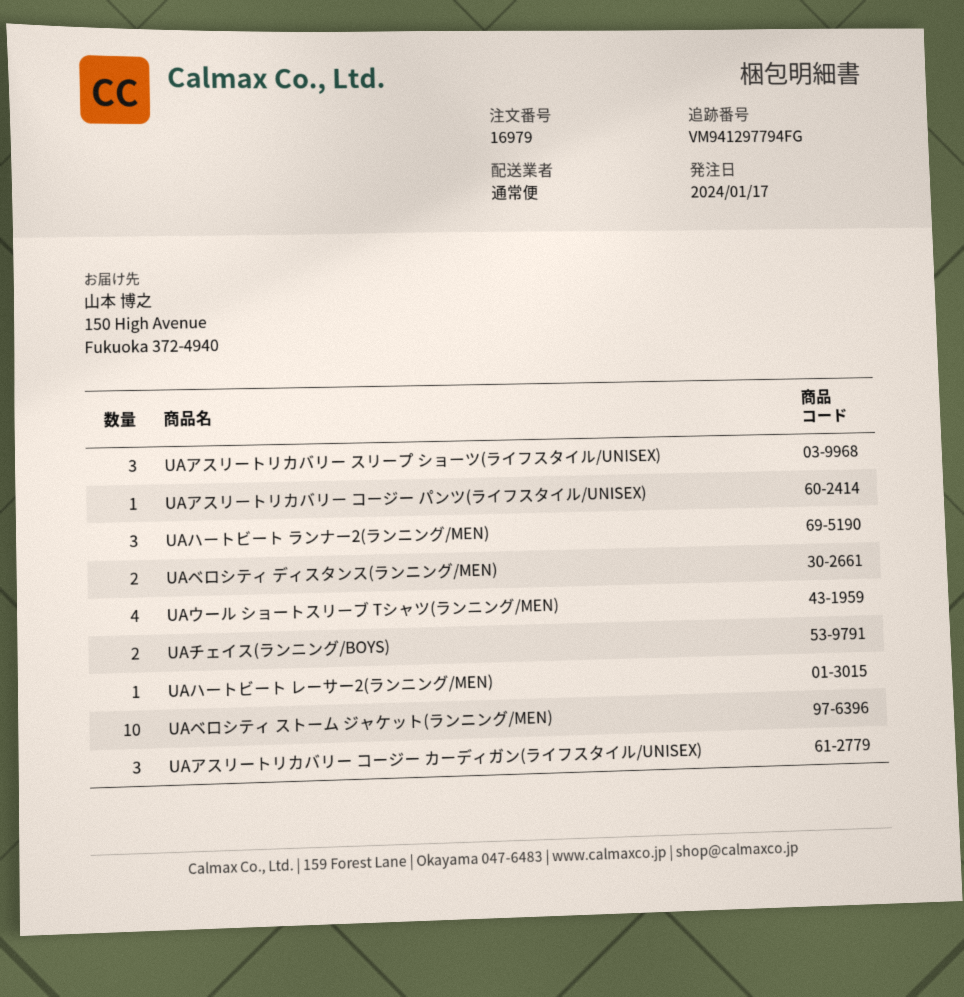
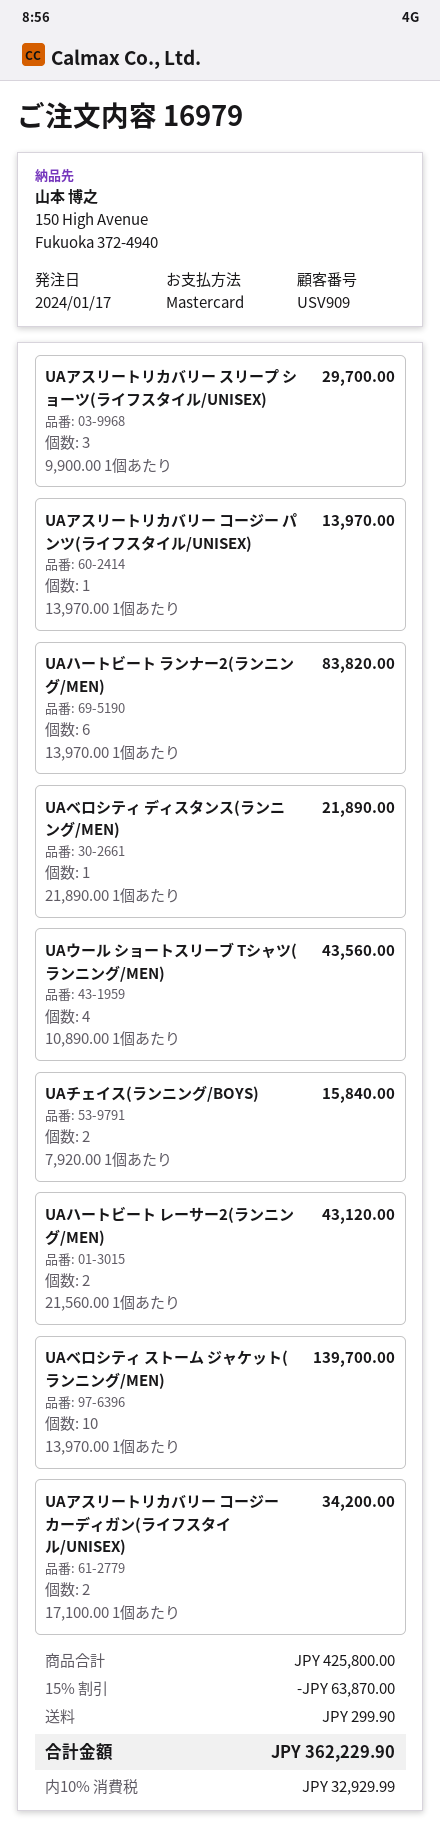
UAハートビート ランナー2(ランニング/MEN): 3 -> 6
UAベロシティ ディスタンス(ランニング/MEN): 2 -> 1
UAハートビート レーサー2(ランニング/MEN): 1 -> 2
UAアスリートリカバリー コージー カーディガン(ライフスタイル/UNISEX): 3 -> 2

